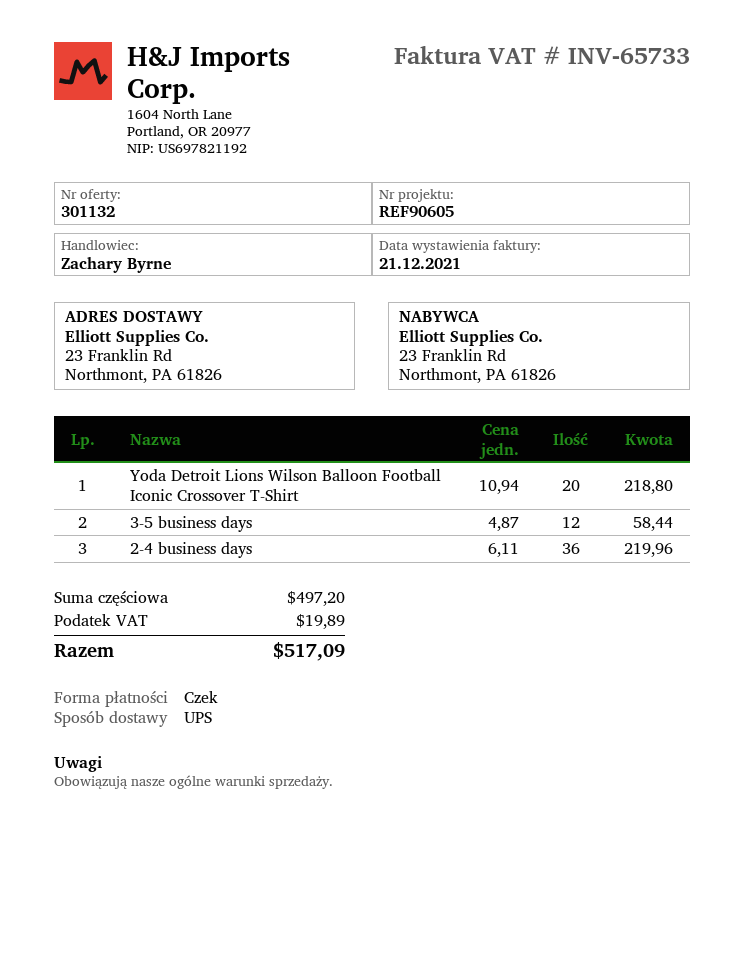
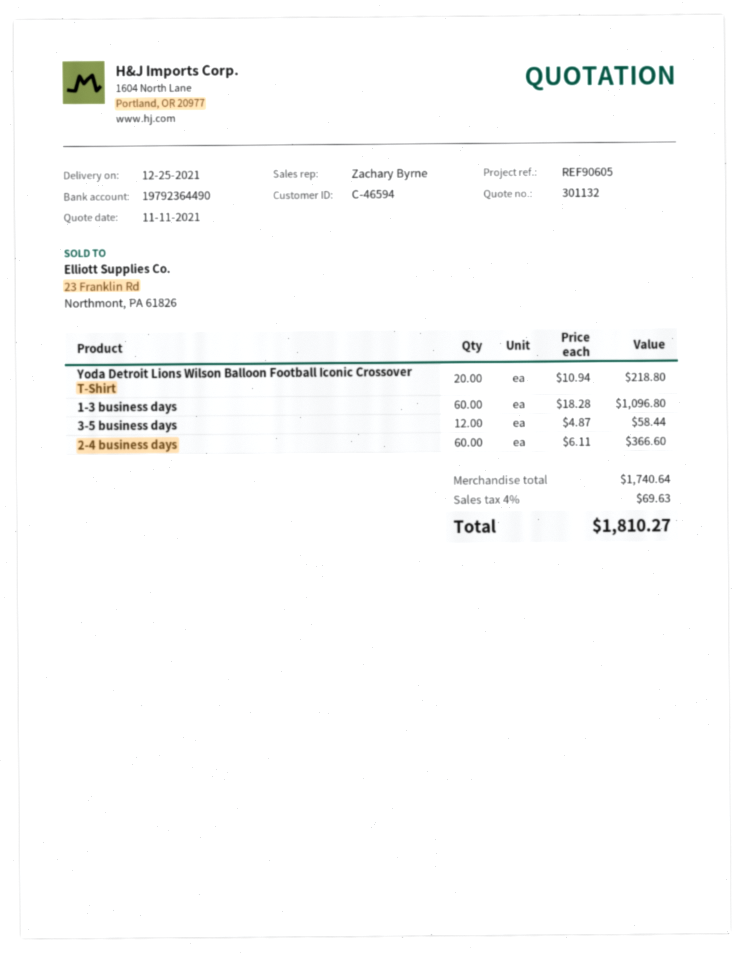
2-4 business days: 36 x 6.11 = 219.96 -> 60 x 6.11 = 366.60
1-3 business days: none -> 60 x 18.28 = 1096.80
subtotal: 497.20 -> 1740.64
tax: 19.89 -> 69.63
total: 517.09 -> 1810.27

